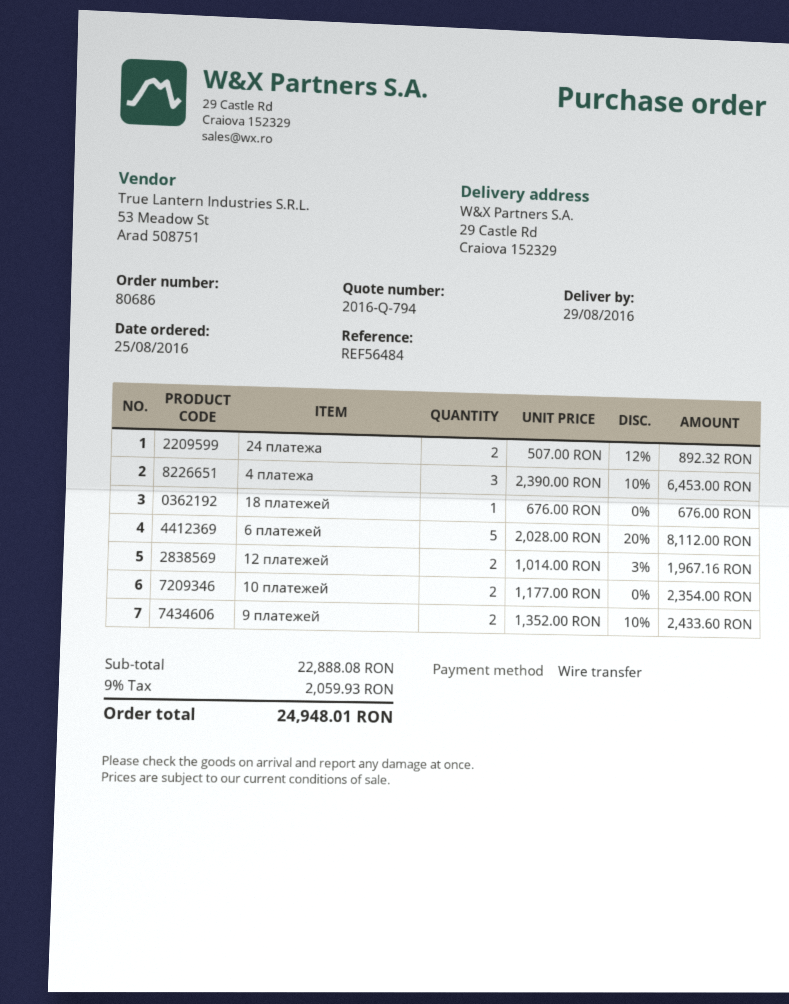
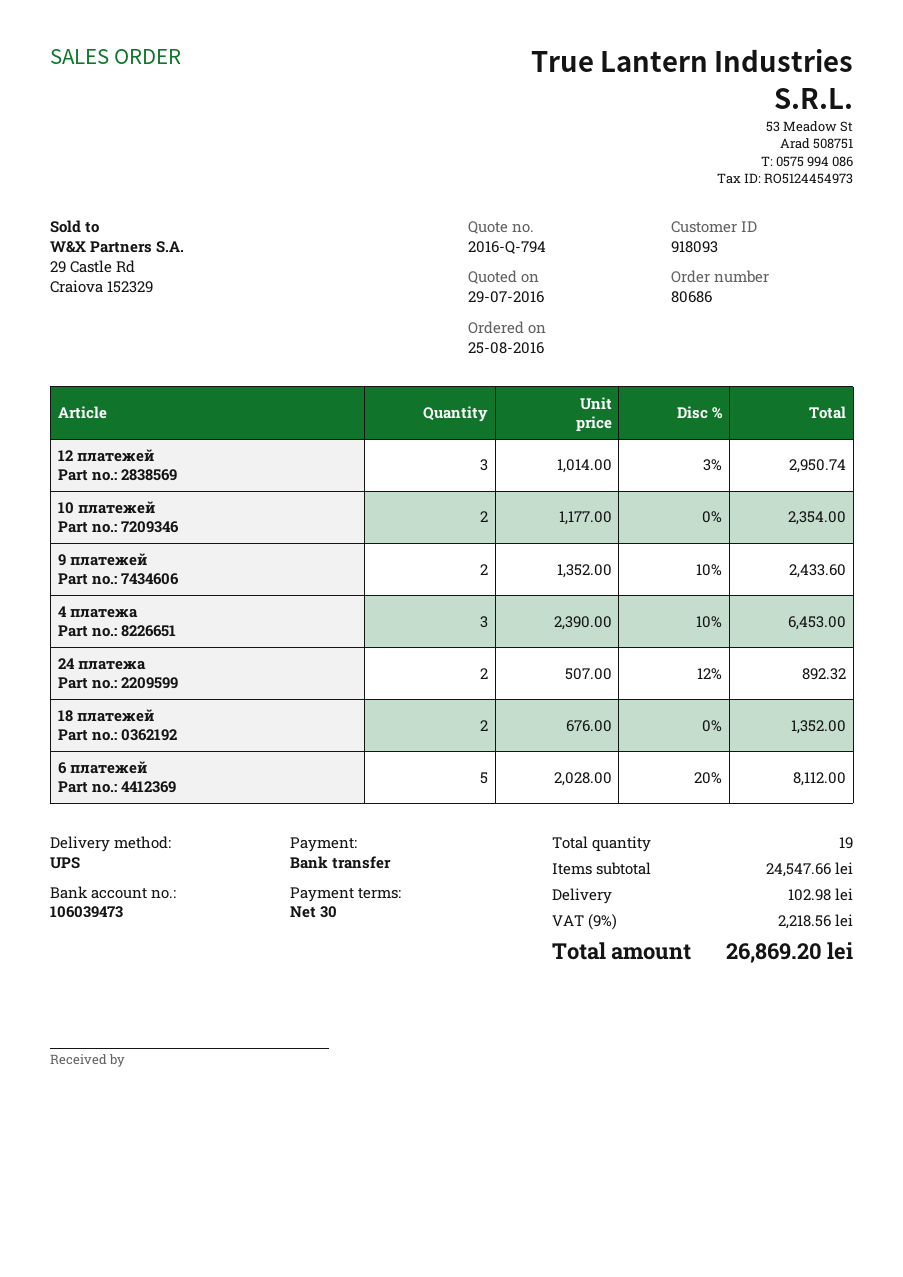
18 платежей: 1 x 676.00 = 676.00 -> 2 x 676.00 = 1352.00
12 платежей: 2 x 1014.00 - 3% = 1967.16 -> 3 x 1014.00 - 3% = 2950.74
subtotal: 22888.08 -> 24547.66
shipping: none -> 102.98
tax: 9% = 2059.93 -> 9% = 2218.56
total: 24948.01 -> 26869.20

